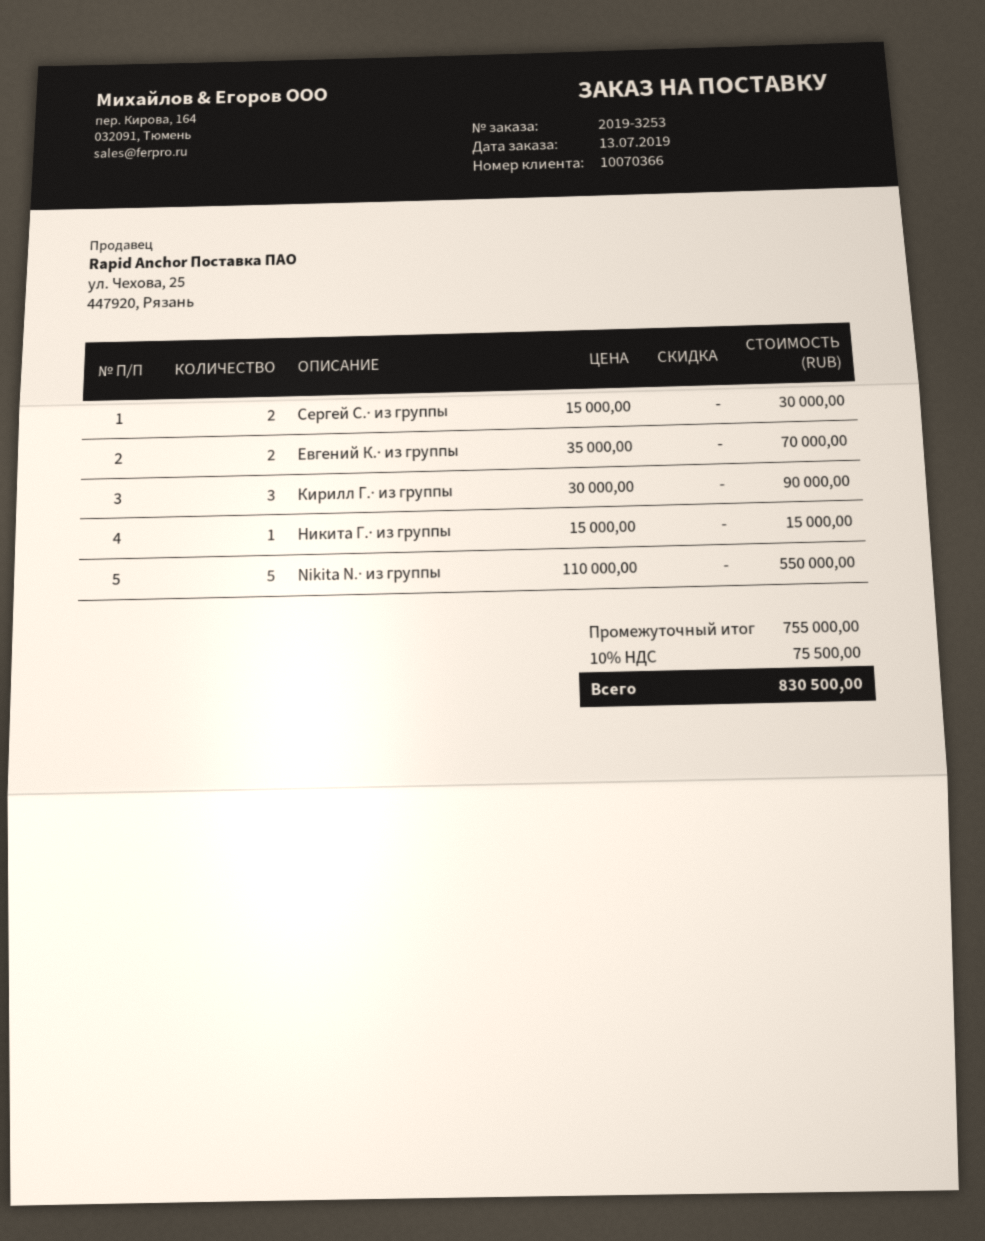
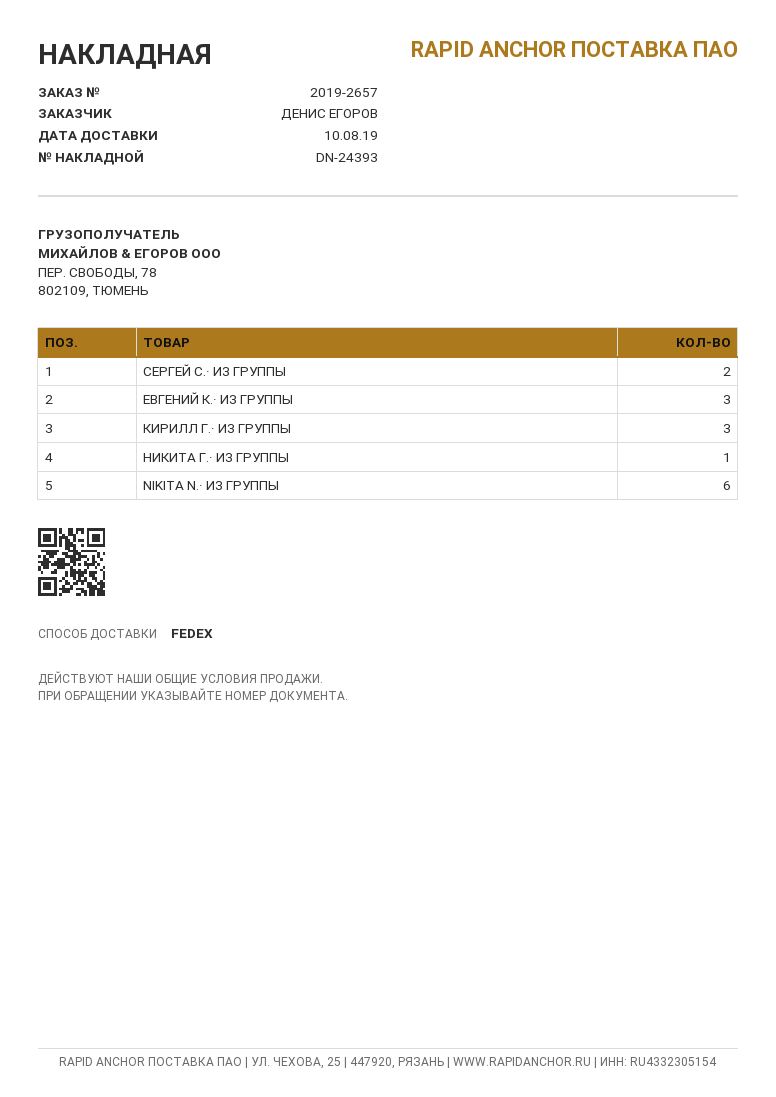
order number: 2019-3253 -> 2019-2657
Евгений К.· из группы: 2 -> 3
Nikita N.· из группы: 5 -> 6

